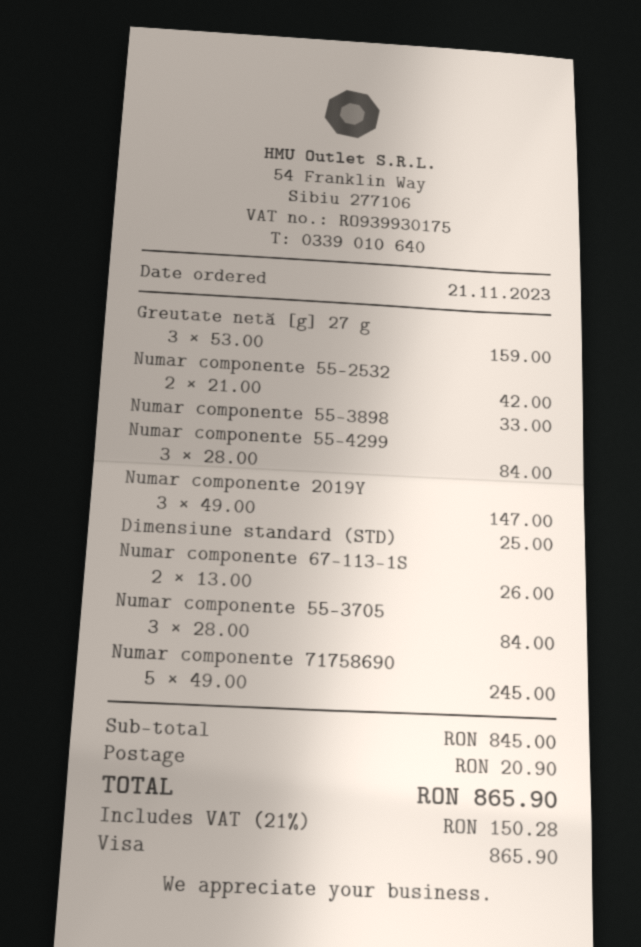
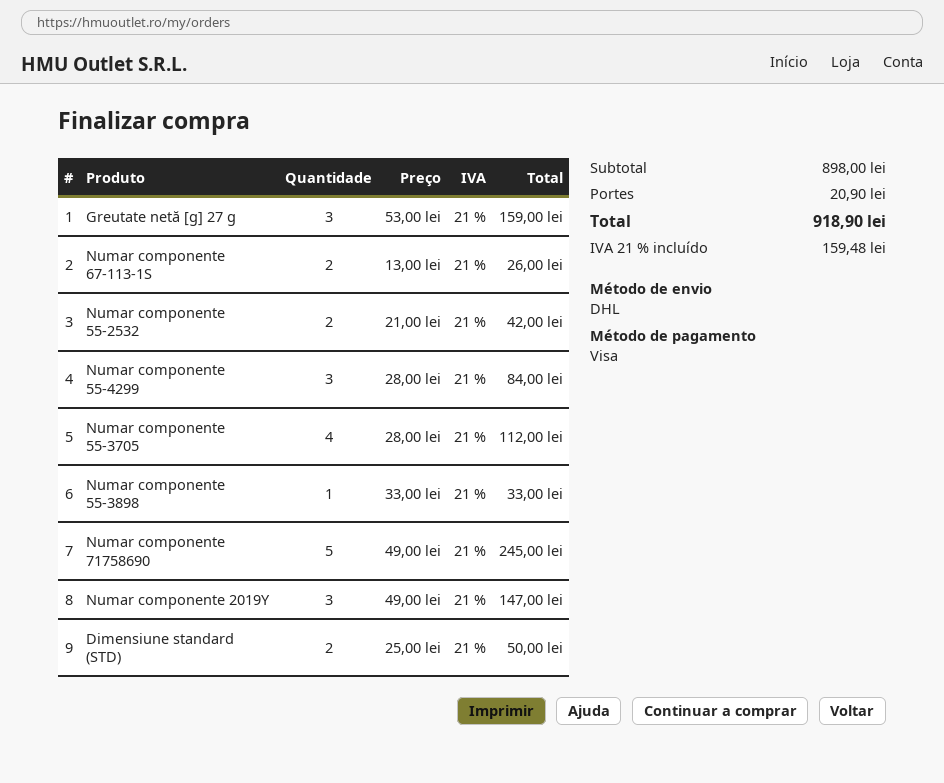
Dimensiune standard (STD): 1 x 25.00 = 25.00 -> 2 x 25.00 = 50.00
Numar componente 55-3705: 3 x 28.00 = 84.00 -> 4 x 28.00 = 112.00
subtotal: 845.00 -> 898.00
tax: 21% = 150.28 -> 21% = 159.48
total: 865.90 -> 918.90

